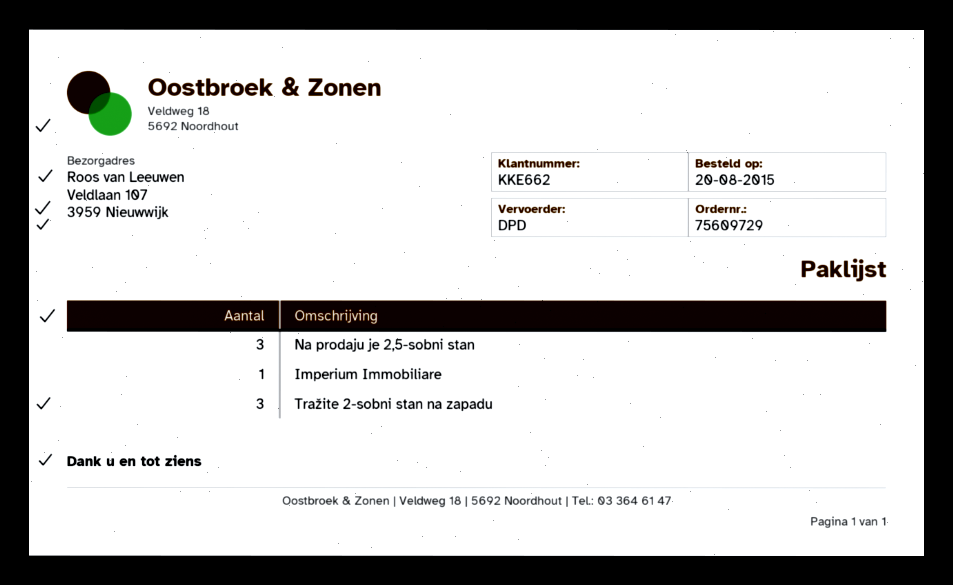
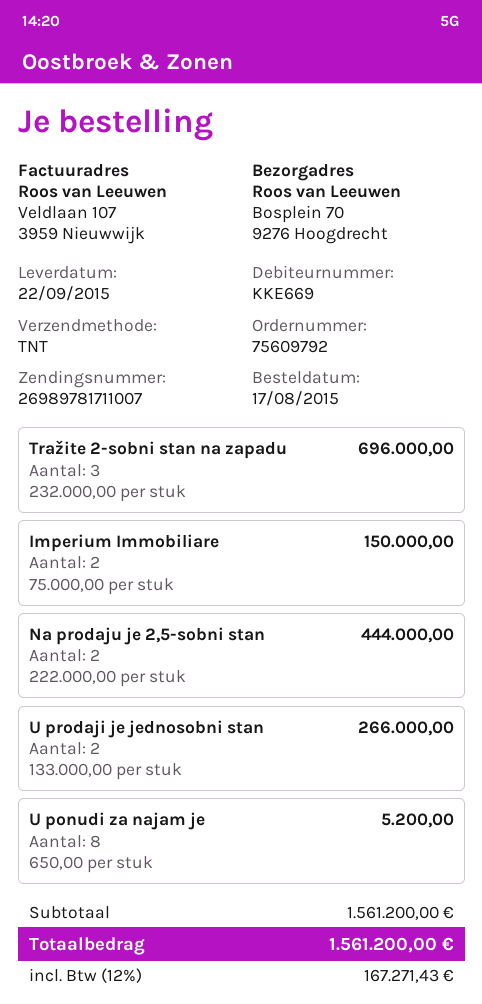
order number: 75609729 -> 75609792
order date: 2015-08-20 -> 2015-08-17
customer number: KKE662 -> KKE669
shipping method: DPD -> TNT
ship to: Veldlaan 107, 3959 Nieuwwijk -> Bosplein 70, 9276 Hoogdrecht
Na prodaju je 2,5-sobni stan: 3 -> 2
Imperium Immobiliare: 1 -> 2
U prodaji je jednosobni stan: none -> 2
U ponudi za najam je: none -> 8

